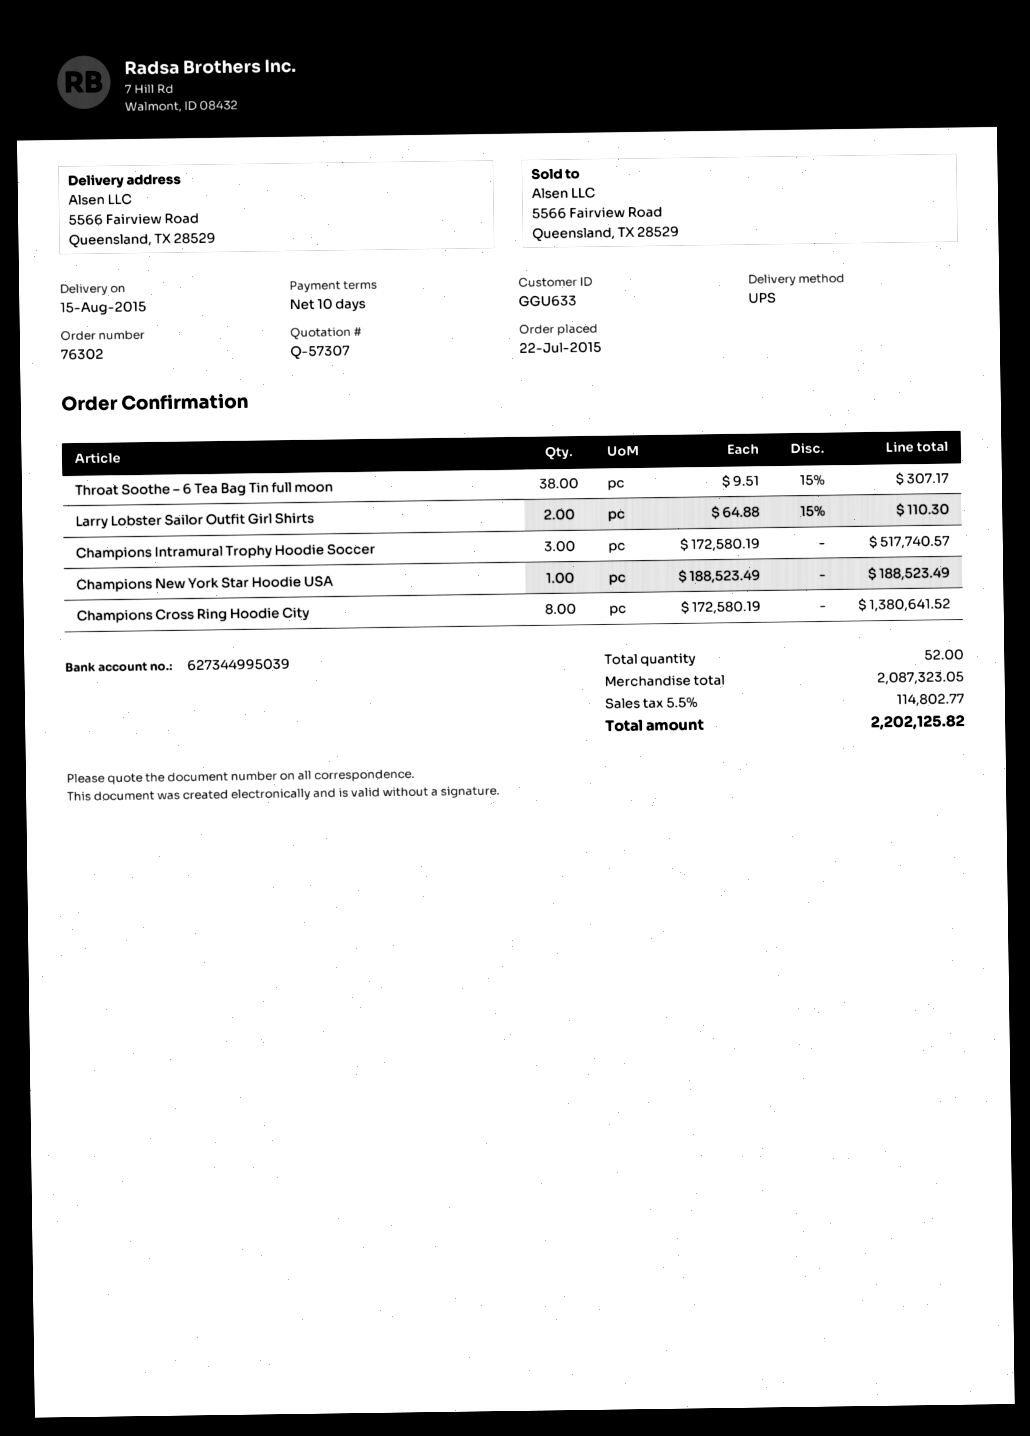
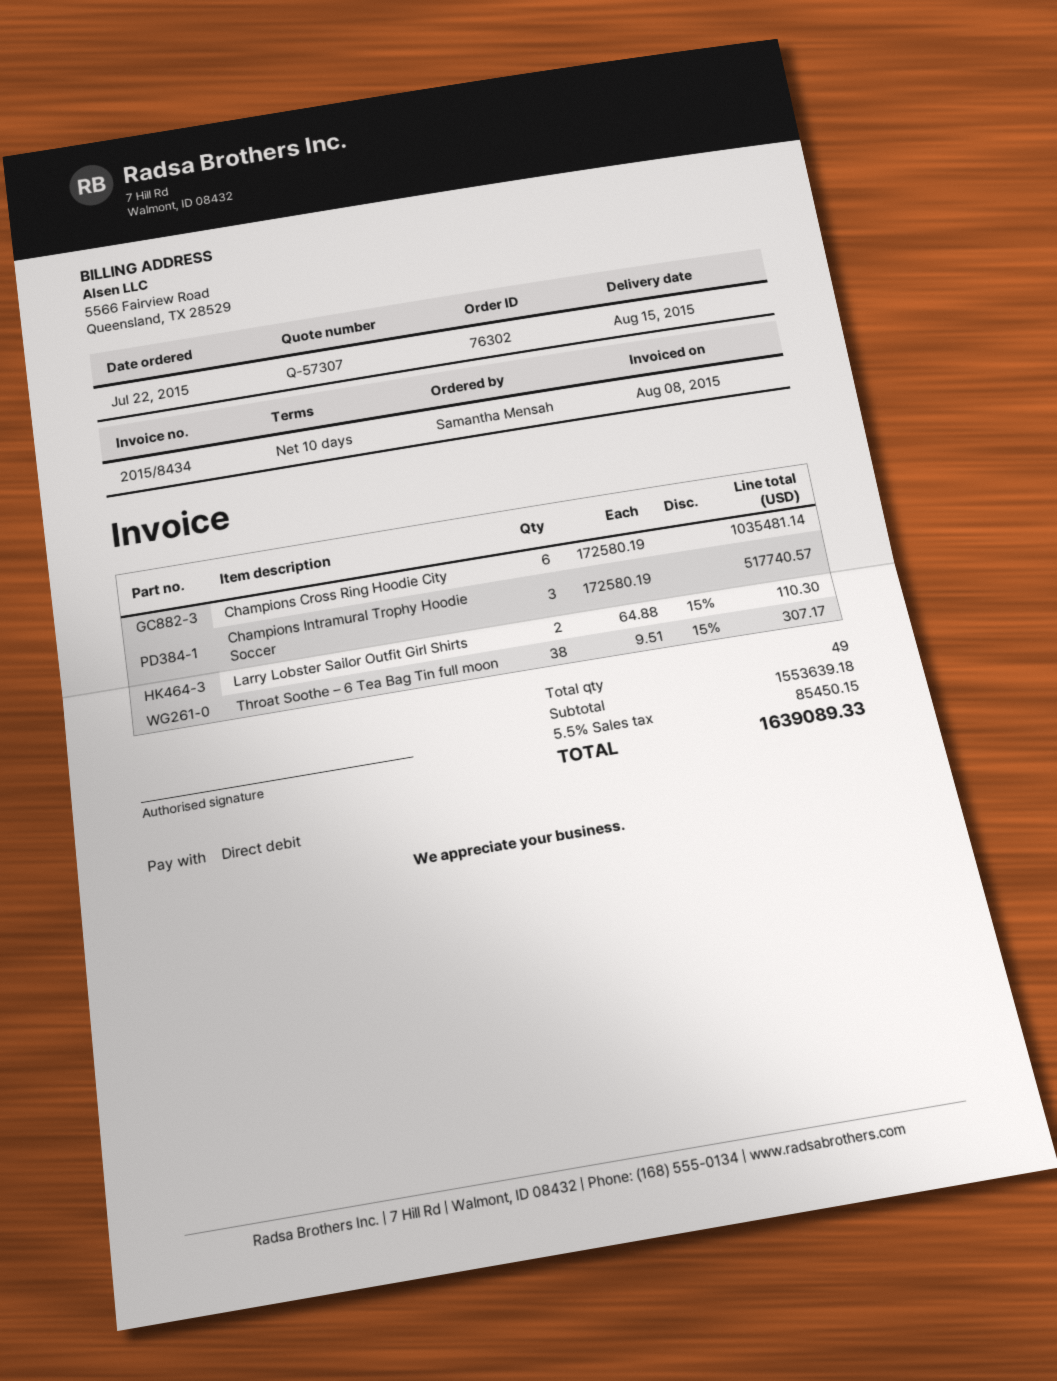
Champions New York Star Hoodie USA: 1 x 188523.49 = 188523.49 -> none
Champions Cross Ring Hoodie City: 8 x 172580.19 = 1380641.52 -> 6 x 172580.19 = 1035481.14
total quantity: 52 -> 49
subtotal: 2087323.05 -> 1553639.18
tax: 5.5% = 114802.77 -> 5.5% = 85450.15
total: 2202125.82 -> 1639089.33

